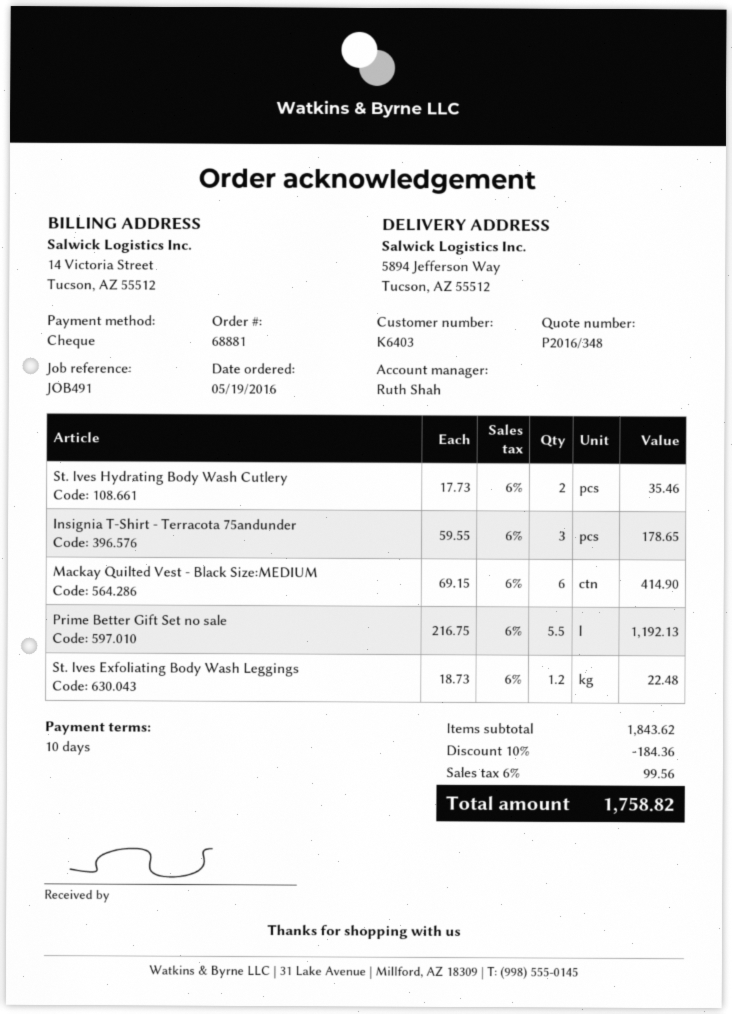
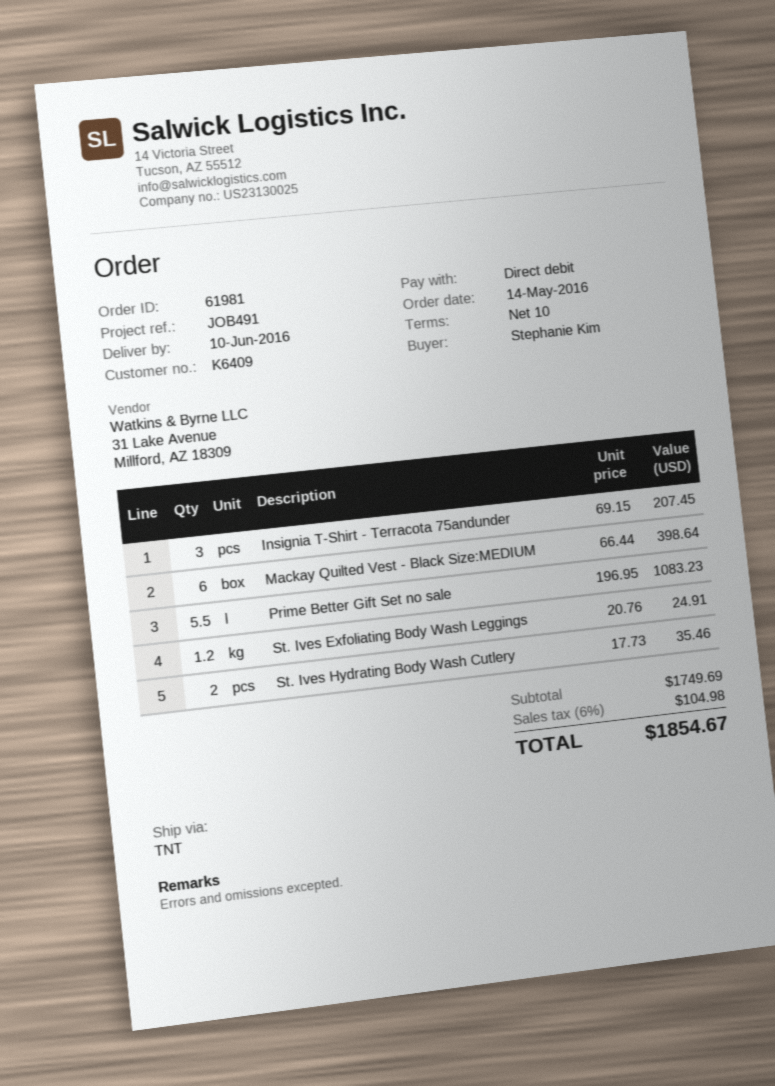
order number: 68881 -> 61981
order date: 2016-05-19 -> 2016-05-14
customer number: K6403 -> K6409
payment method: cheque -> direct debit
Insignia T-Shirt - Terracota 75andunder: 3 x 59.55 = 178.65 -> 3 x 69.15 = 207.45
Mackay Quilted Vest - Black Size:MEDIUM: 6 x 69.15 = 414.90 -> 6 x 66.44 = 398.64
Prime Better Gift Set no sale: 5.5 x 216.75 = 1192.13 -> 5.5 x 196.95 = 1083.23
St. Ives Exfoliating Body Wash Leggings: 1.2 x 18.73 = 22.48 -> 1.2 x 20.76 = 24.91
subtotal: 1843.62 -> 1749.69
discount: 10% = 184.36 -> none
tax: 6% = 99.56 -> 6% = 104.98
total: 1758.82 -> 1854.67

